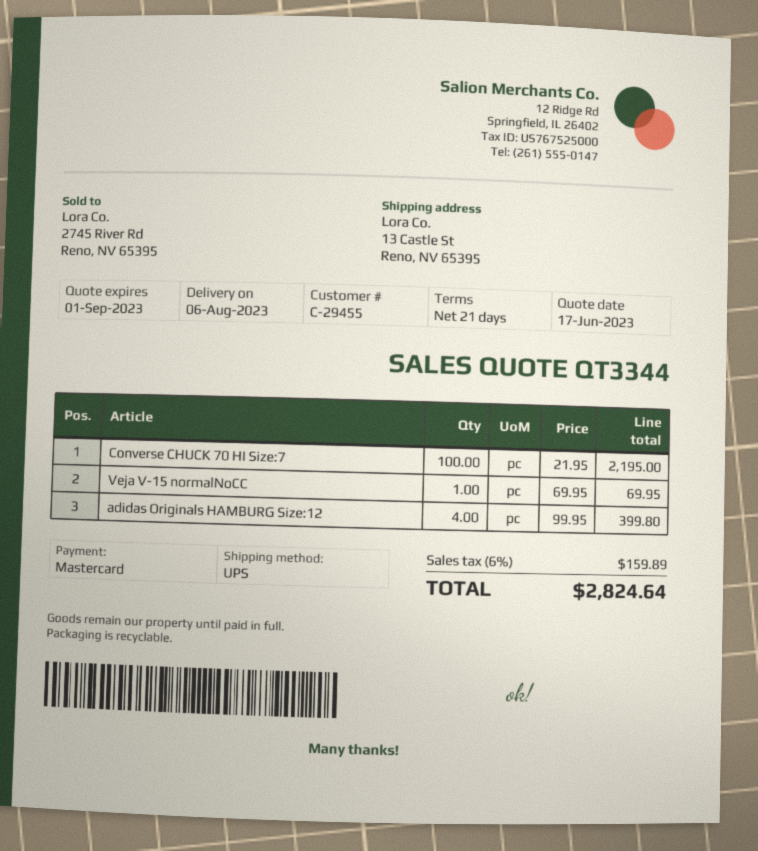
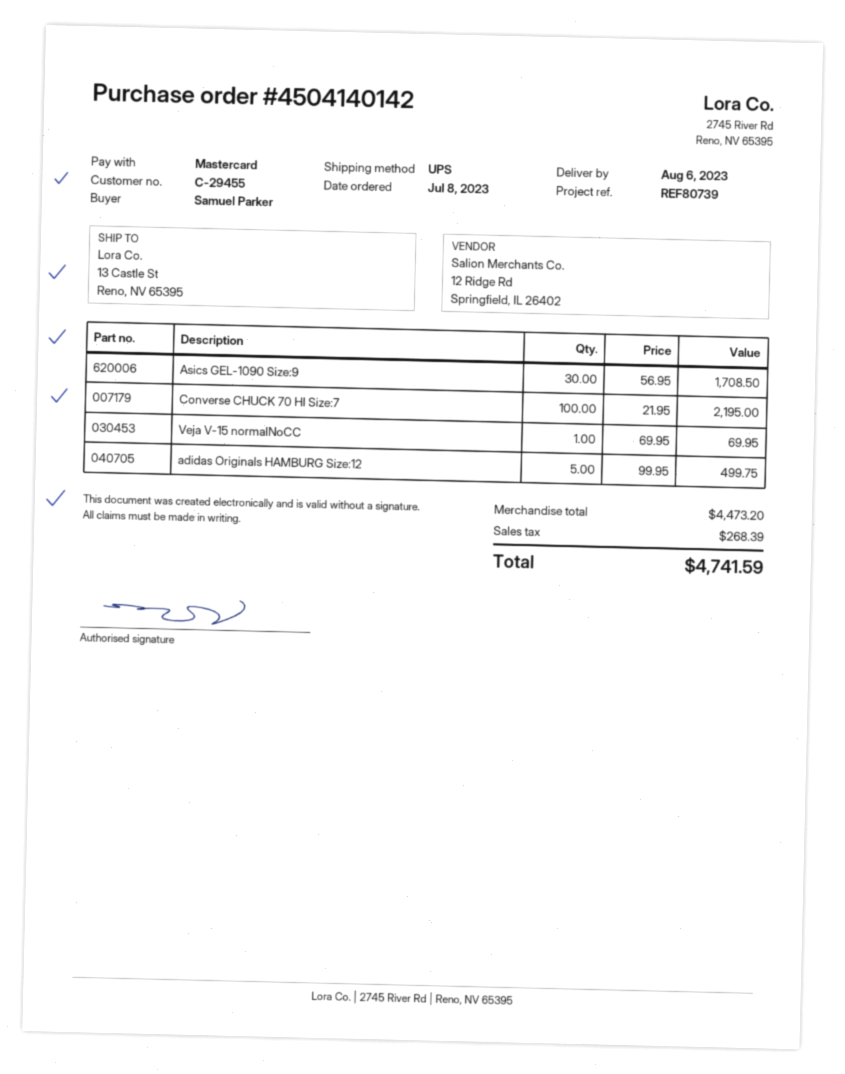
adidas Originals HAMBURG Size:12: 4 x 99.95 = 399.80 -> 5 x 99.95 = 499.75
Asics GEL-1090 Size:9: none -> 30 x 56.95 = 1708.50
tax: 159.89 -> 268.39
total: 2824.64 -> 4741.59

